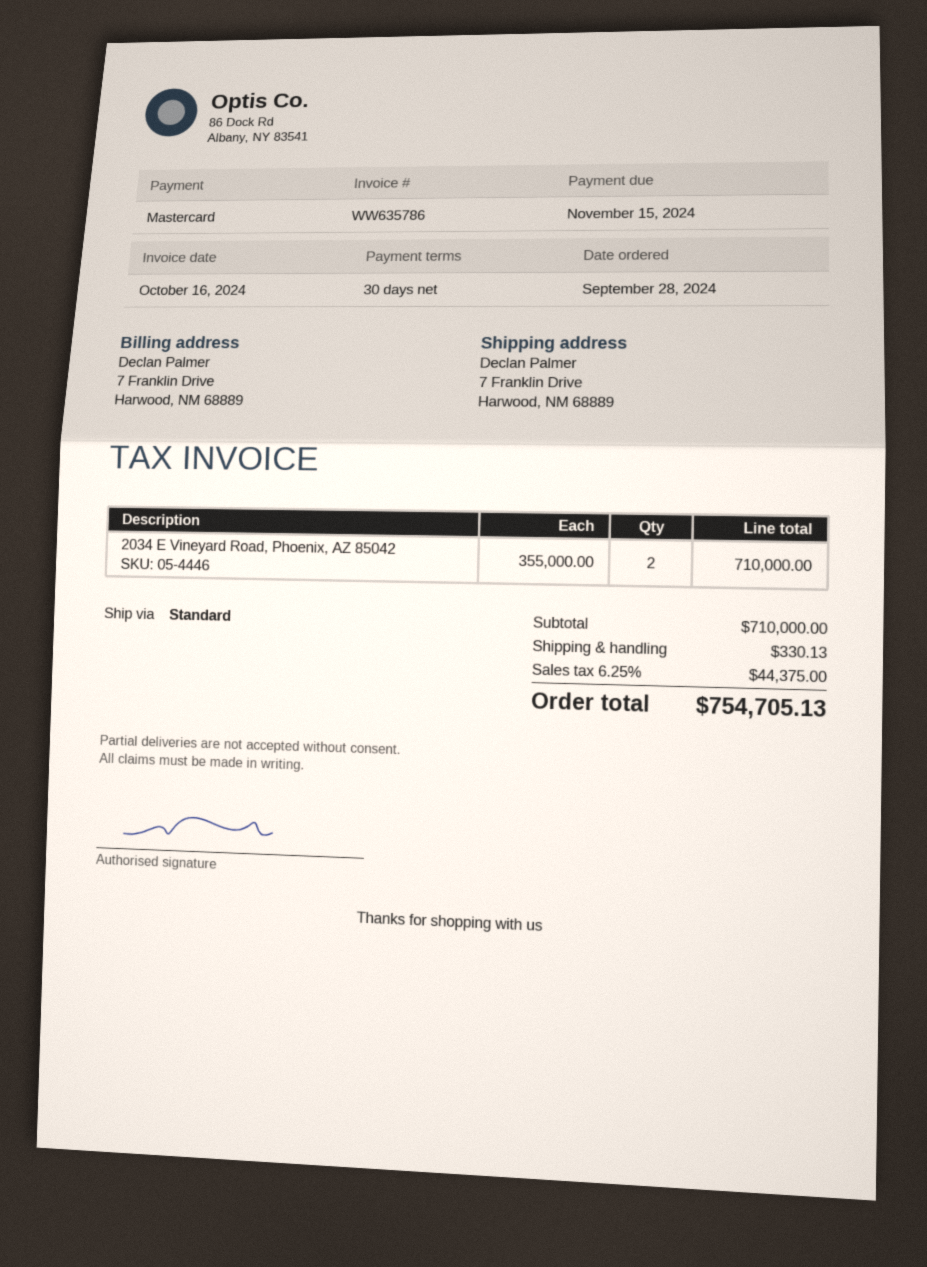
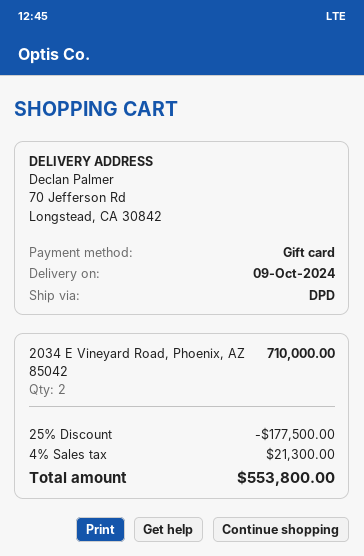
payment method: Mastercard -> gift card
shipping method: standard -> DPD
ship to: 7 Franklin Drive, Harwood, NM 68889 -> 70 Jefferson Rd, Longstead, CA 30842
discount: none -> 25% = 177500.00
shipping: 330.13 -> none
tax: 6.25% = 44375.00 -> 4% = 21300.00
total: 754705.13 -> 553800.00

